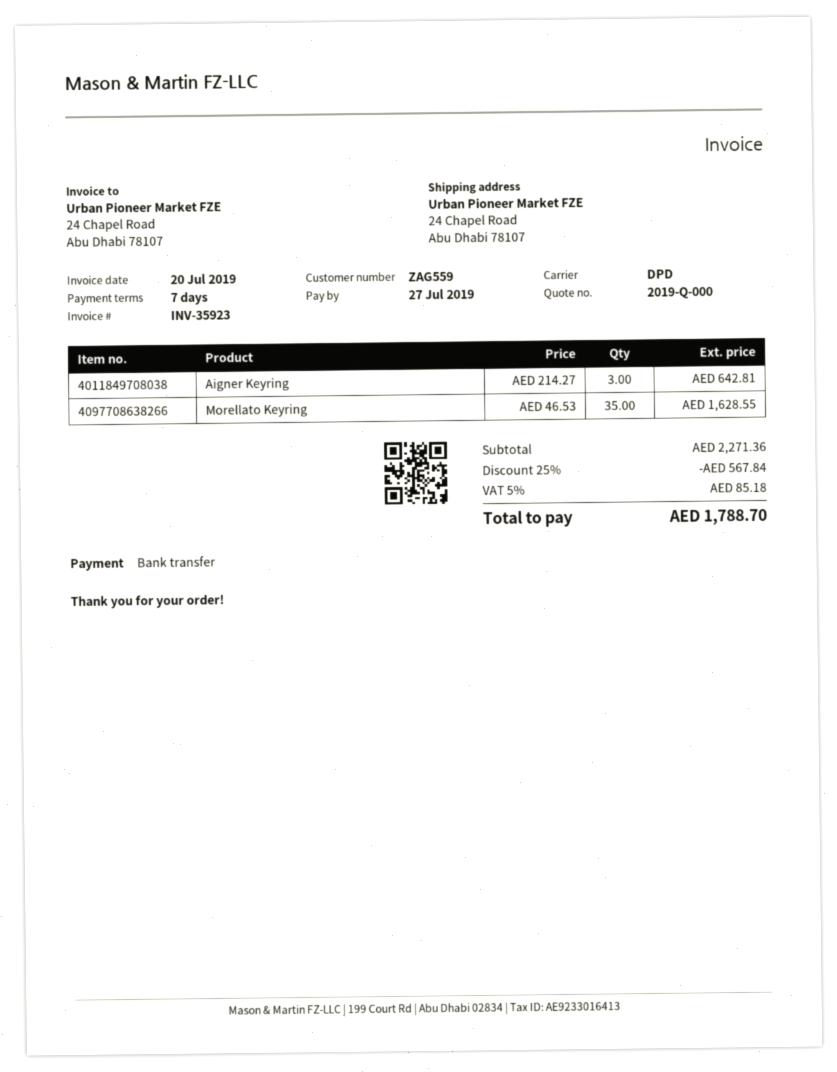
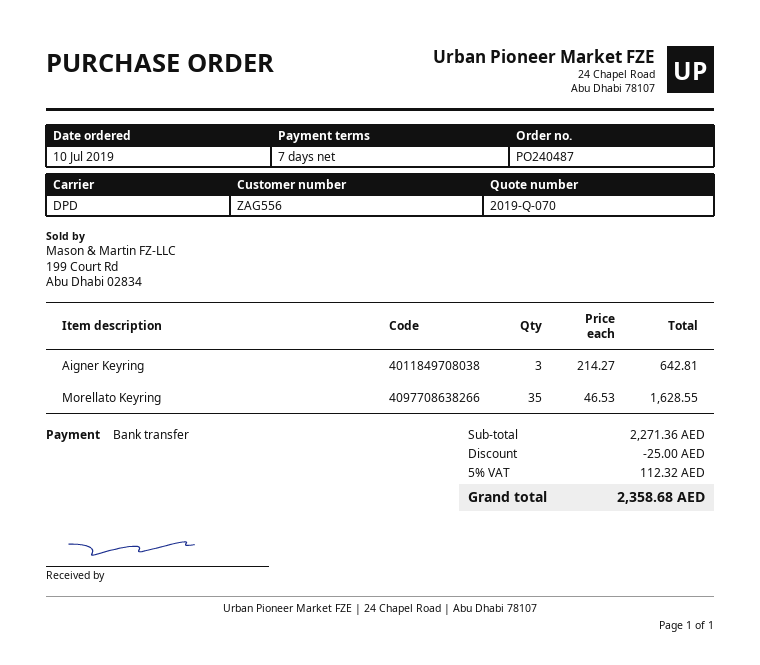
quote number: 2019-Q-000 -> 2019-Q-070
customer number: ZAG559 -> ZAG556
discount: 567.84 -> 25.00
tax: 5% = 85.18 -> 5% = 112.32
total: 1788.70 -> 2358.68

